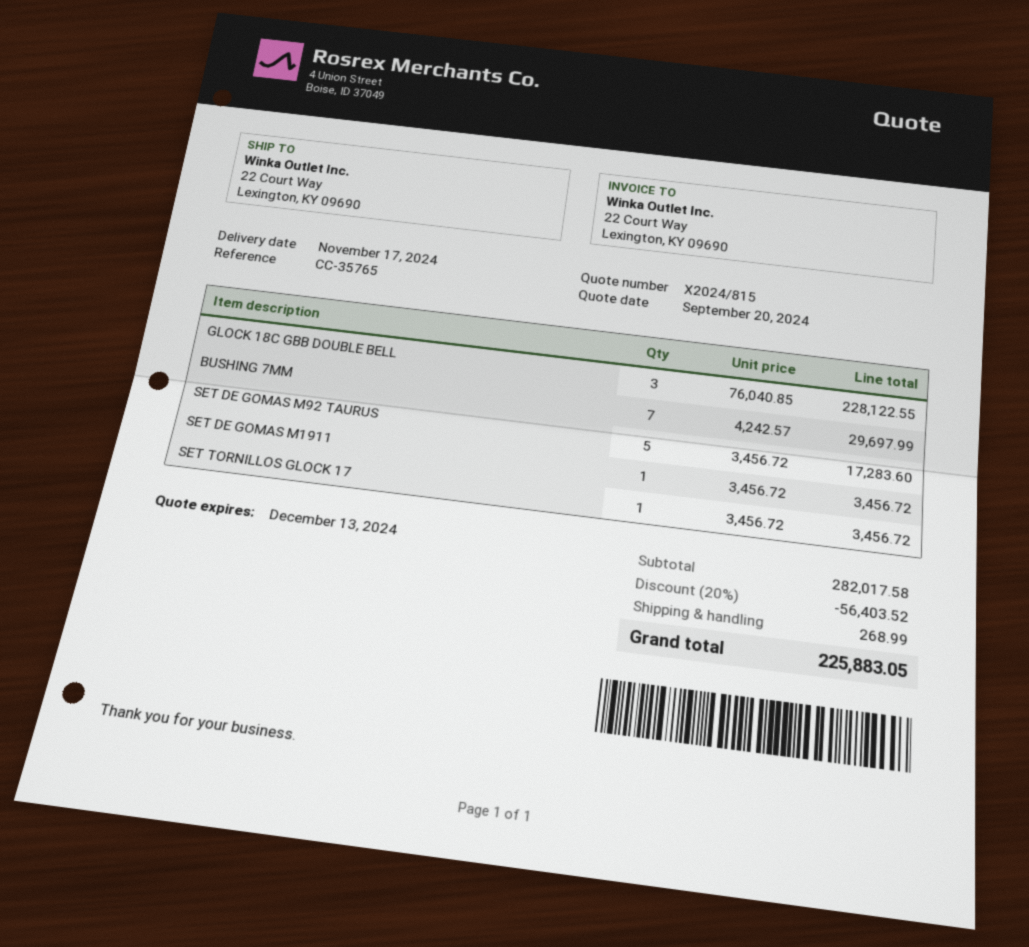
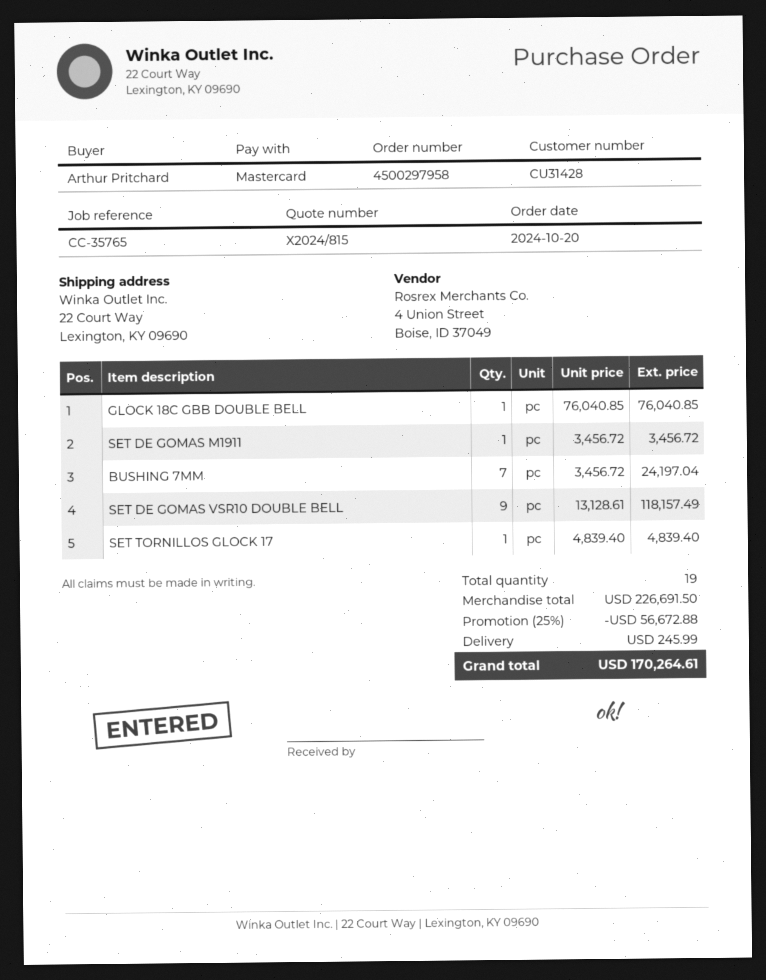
GLOCK 18C GBB DOUBLE BELL: 3 x 76040.85 = 228122.55 -> 1 x 76040.85 = 76040.85
BUSHING 7MM: 7 x 4242.57 = 29697.99 -> 7 x 3456.72 = 24197.04
SET DE GOMAS M92 TAURUS: 5 x 3456.72 = 17283.60 -> none
SET TORNILLOS GLOCK 17: 1 x 3456.72 = 3456.72 -> 1 x 4839.40 = 4839.40
SET DE GOMAS VSR10 DOUBLE BELL: none -> 9 x 13128.61 = 118157.49
subtotal: 282017.58 -> 226691.50
discount: 20% = 56403.52 -> 25% = 56672.88
shipping: 268.99 -> 245.99
total: 225883.05 -> 170264.61

